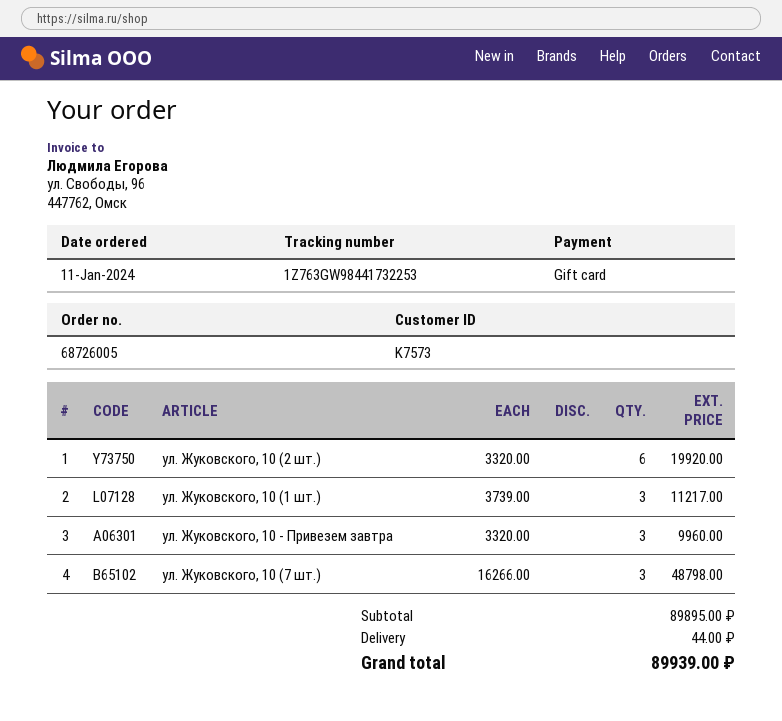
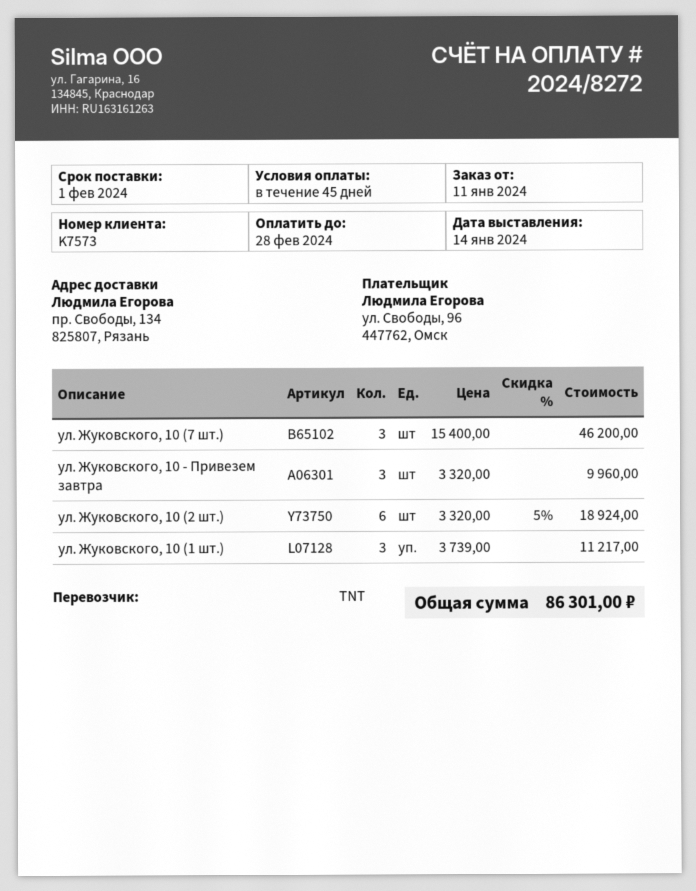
ул. Жуковского, 10 (2 шт.): 6 x 3320.00 = 19920.00 -> 6 x 3320.00 - 5% = 18924.00
ул. Жуковского, 10 (7 шт.): 3 x 16266.00 = 48798.00 -> 3 x 15400.00 = 46200.00
shipping: 44.00 -> none
total: 89939.00 -> 86301.00

